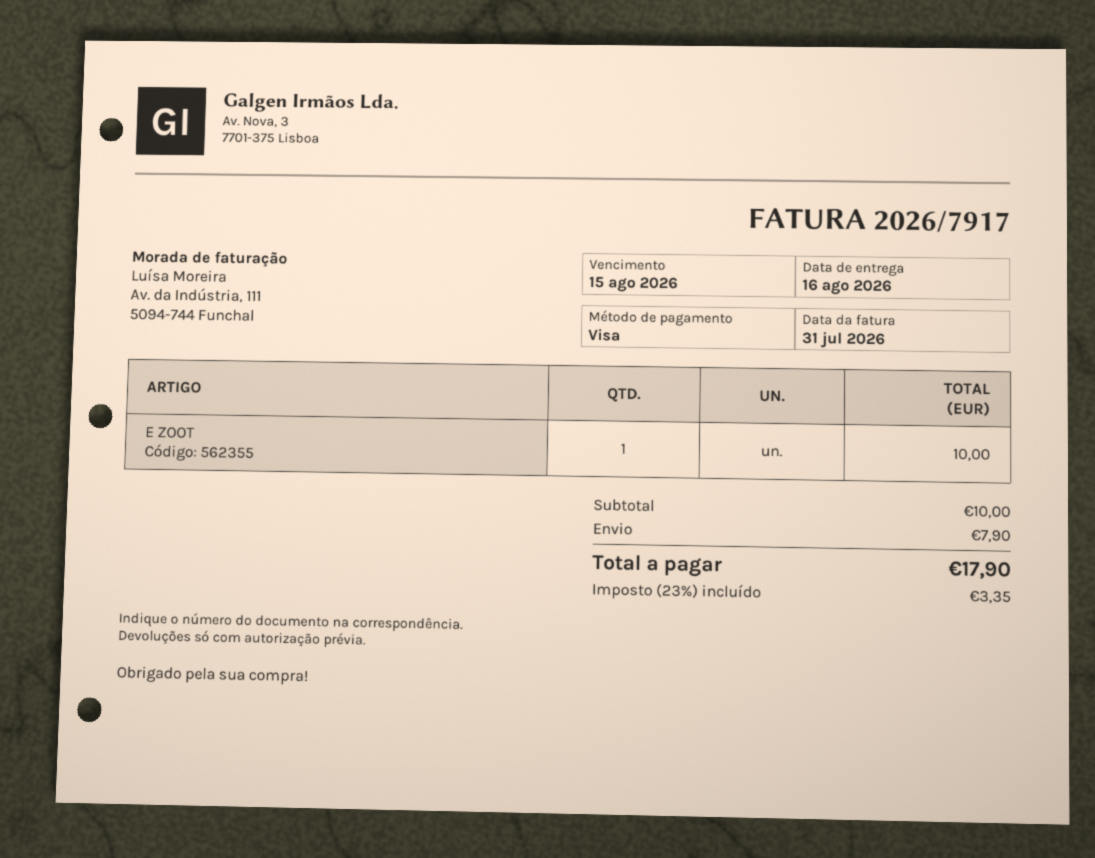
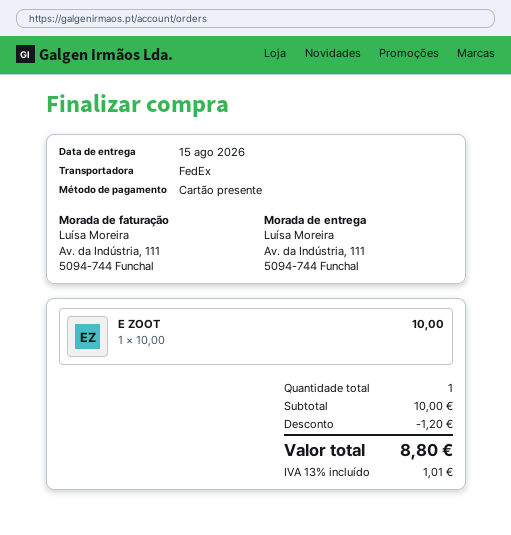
delivery date: 2026-08-16 -> 2026-08-15
payment method: Visa -> gift card
discount: none -> 1.20
shipping: 7.90 -> none
tax: 23% = 3.35 -> 13% = 1.01
total: 17.90 -> 8.80

